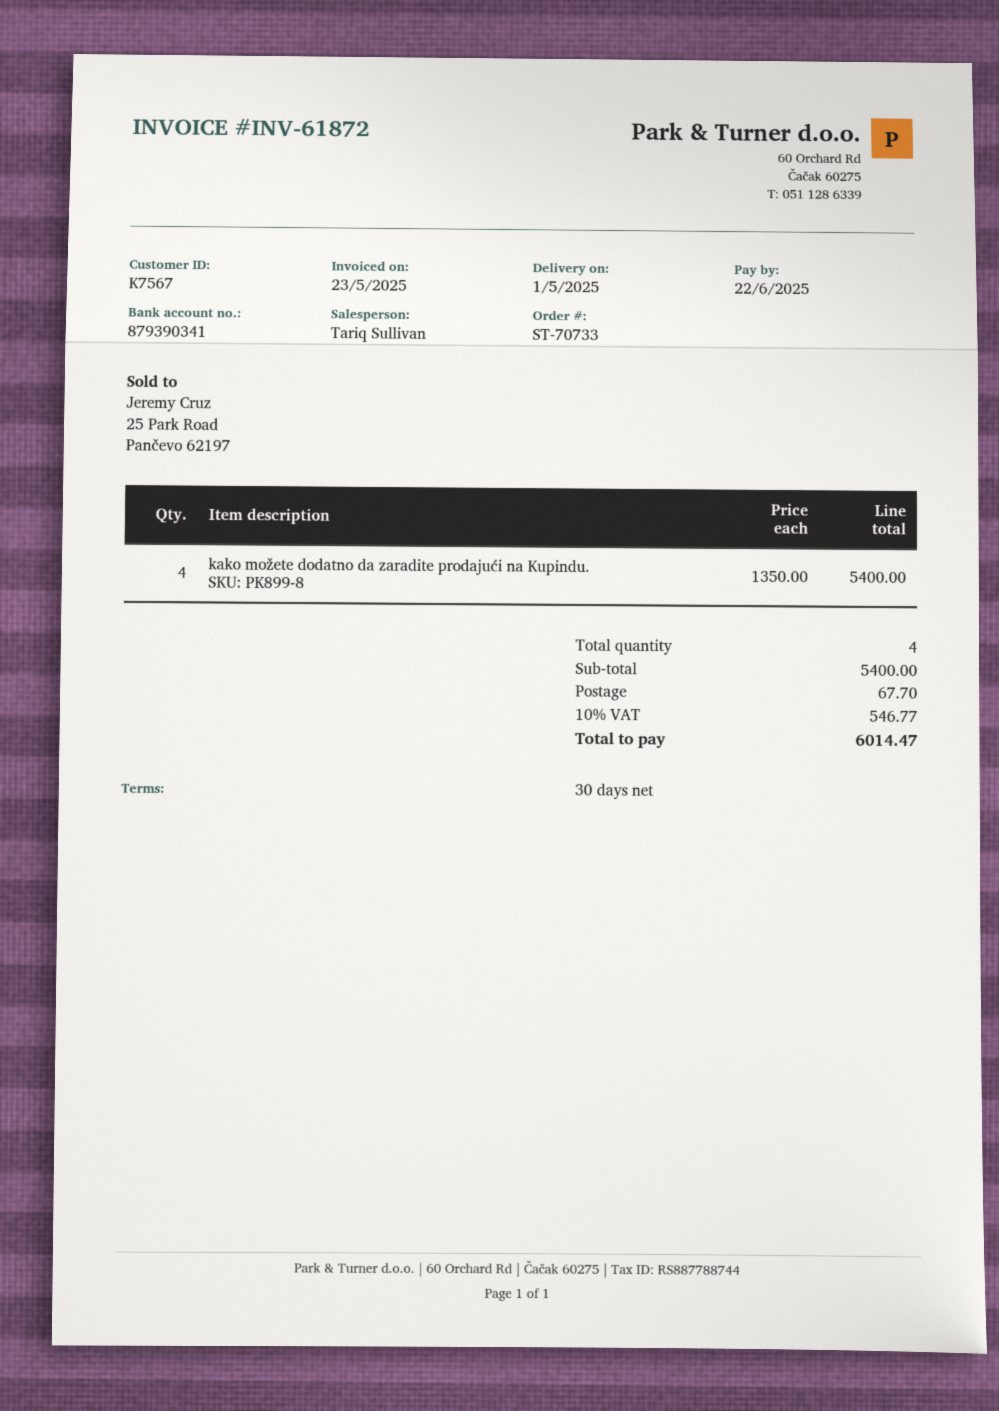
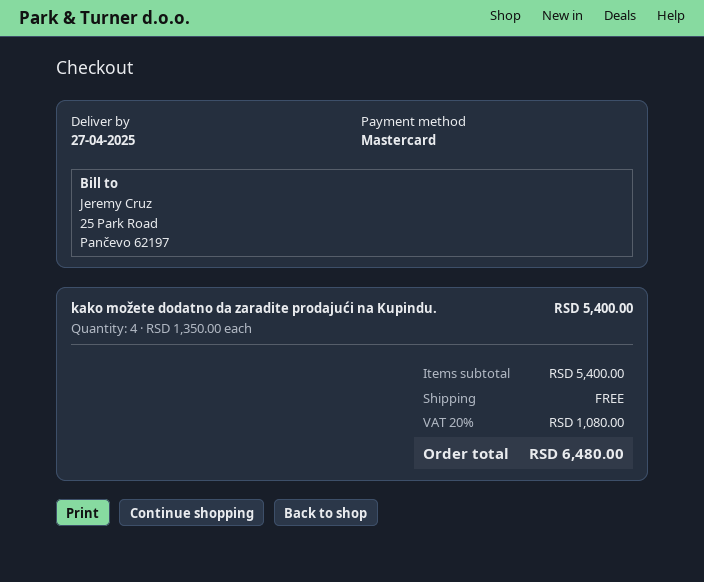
delivery date: 2025-05-01 -> 2025-04-27
shipping: 67.70 -> 0.00
tax: 10% = 546.77 -> 20% = 1080.00
total: 6014.47 -> 6480.00

